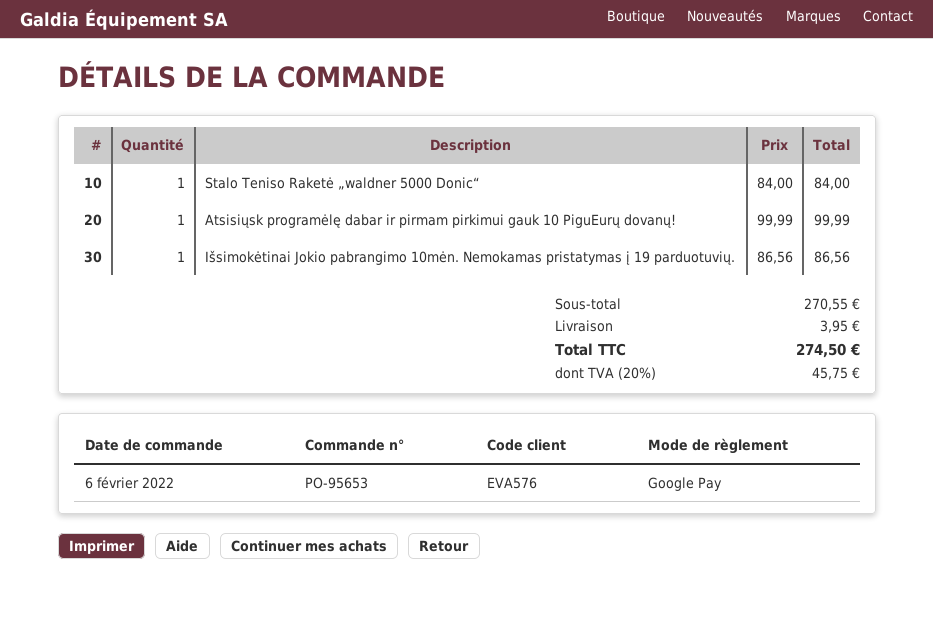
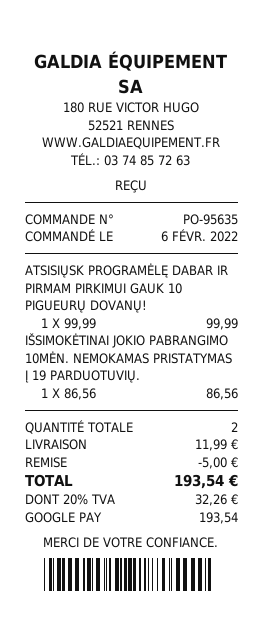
order number: PO-95653 -> PO-95635
Stalo Teniso Raketė „waldner 5000 Donic“: 1 x 84.00 = 84.00 -> none
discount: none -> 5.00
shipping: 3.95 -> 11.99
tax: 20% = 45.75 -> 20% = 32.26
total: 274.50 -> 193.54

